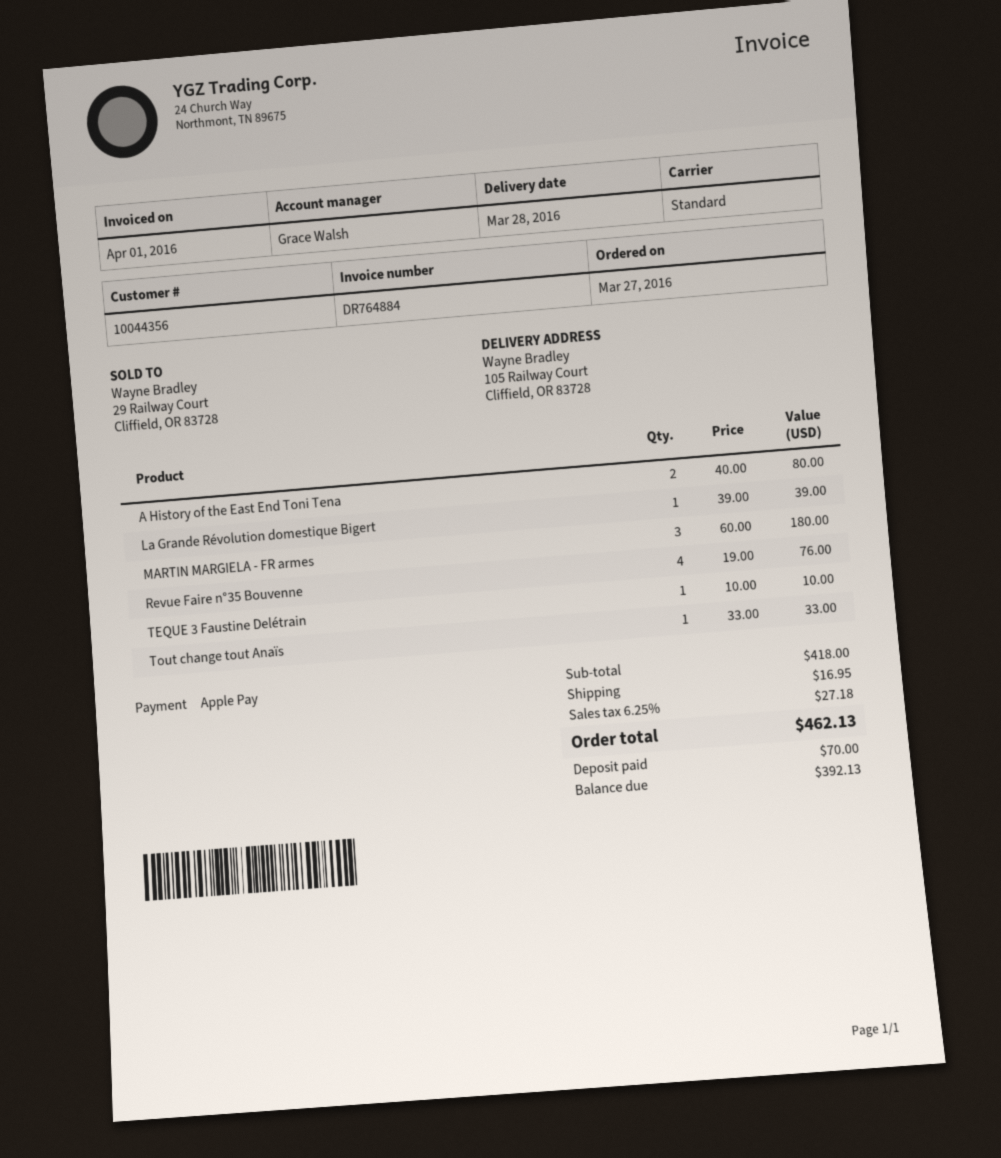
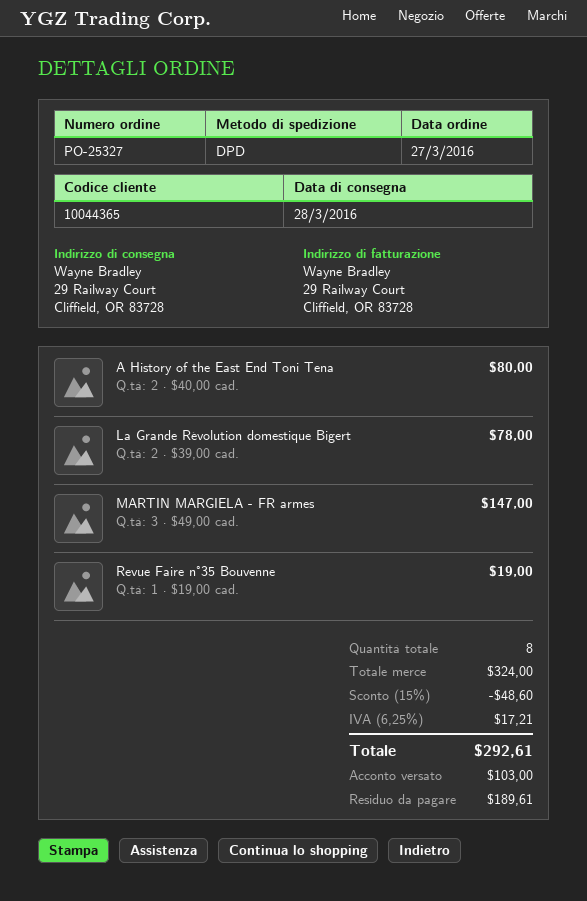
customer number: 10044356 -> 10044365
shipping method: standard -> DPD
ship to: 105 Railway Court, Cliffield, OR 83728 -> 29 Railway Court, Cliffield, OR 83728
La Grande Révolution domestique Bigert: 1 x 39.00 = 39.00 -> 2 x 39.00 = 78.00
MARTIN MARGIELA - FR armes: 3 x 60.00 = 180.00 -> 3 x 49.00 = 147.00
Revue Faire n°35 Bouvenne: 4 x 19.00 = 76.00 -> 1 x 19.00 = 19.00
TEQUE 3 Faustine Delétrain: 1 x 10.00 = 10.00 -> none
Tout change tout Anaïs: 1 x 33.00 = 33.00 -> none
subtotal: 418.00 -> 324.00
discount: none -> 15% = 48.60
shipping: 16.95 -> none
tax: 6.25% = 27.18 -> 6.25% = 17.21
total: 462.13 -> 292.61
deposit: 70.00 -> 103.00
balance: 392.13 -> 189.61

